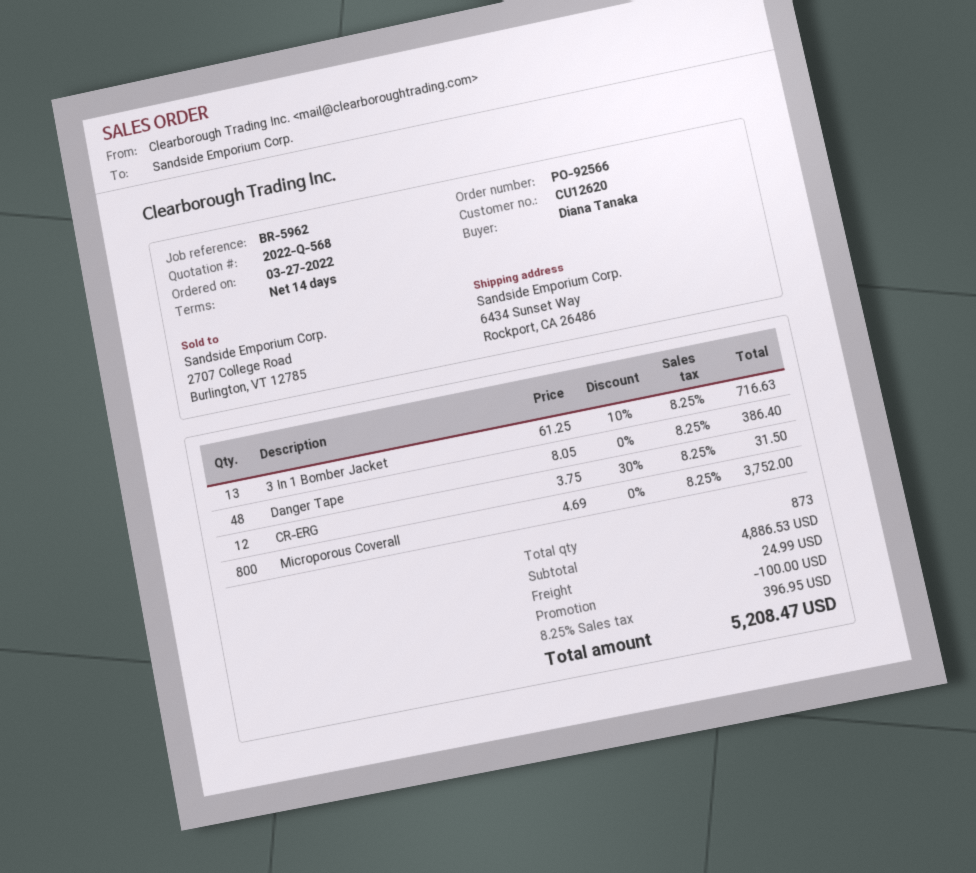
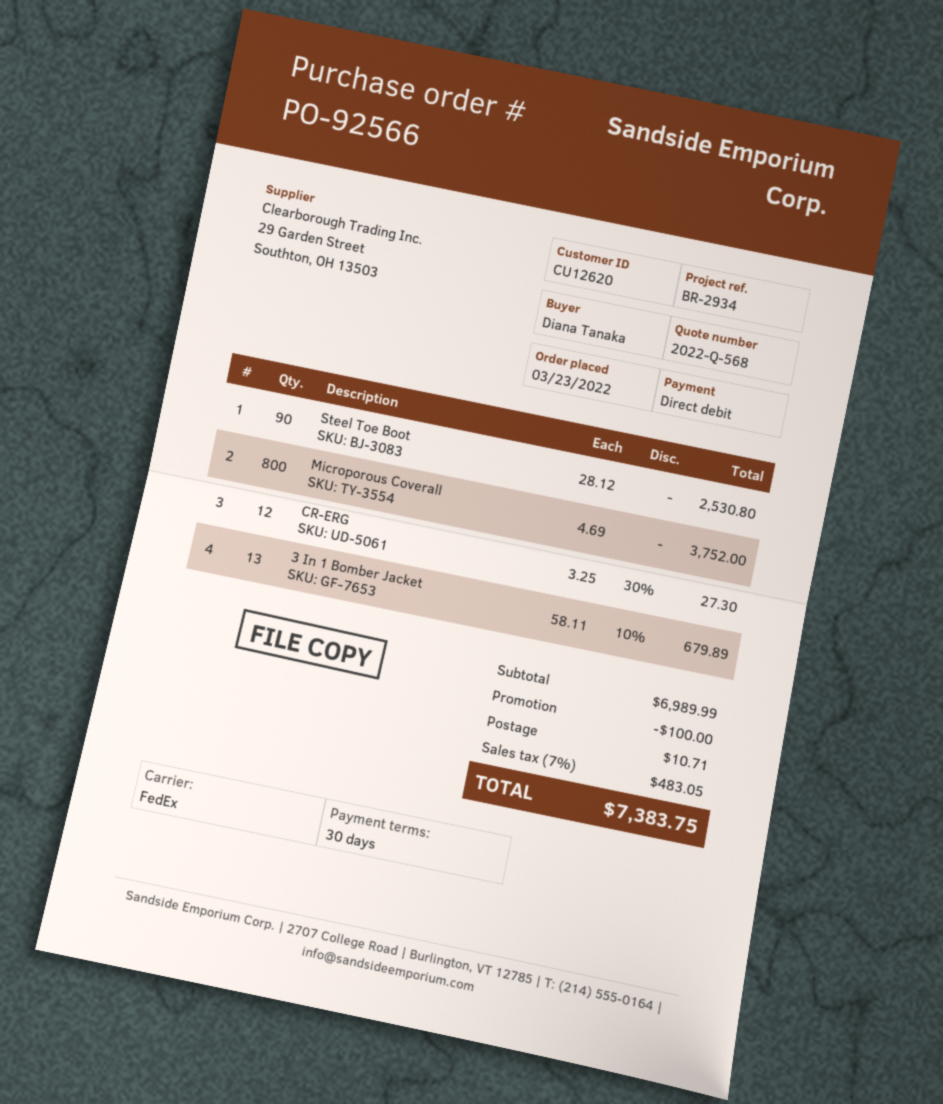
order date: 2022-03-27 -> 2022-03-23
payment terms: 14 days -> 30 days
reference: BR-5962 -> BR-2934
3 In 1 Bomber Jacket: 13 x 61.25 - 10% = 716.63 -> 13 x 58.11 - 10% = 679.89
Danger Tape: 48 x 8.05 = 386.40 -> none
CR-ERG: 12 x 3.75 - 30% = 31.50 -> 12 x 3.25 - 30% = 27.30
Steel Toe Boot: none -> 90 x 28.12 = 2530.80
subtotal: 4886.53 -> 6989.99
shipping: 24.99 -> 10.71
tax: 8.25% = 396.95 -> 7% = 483.05
total: 5208.47 -> 7383.75

